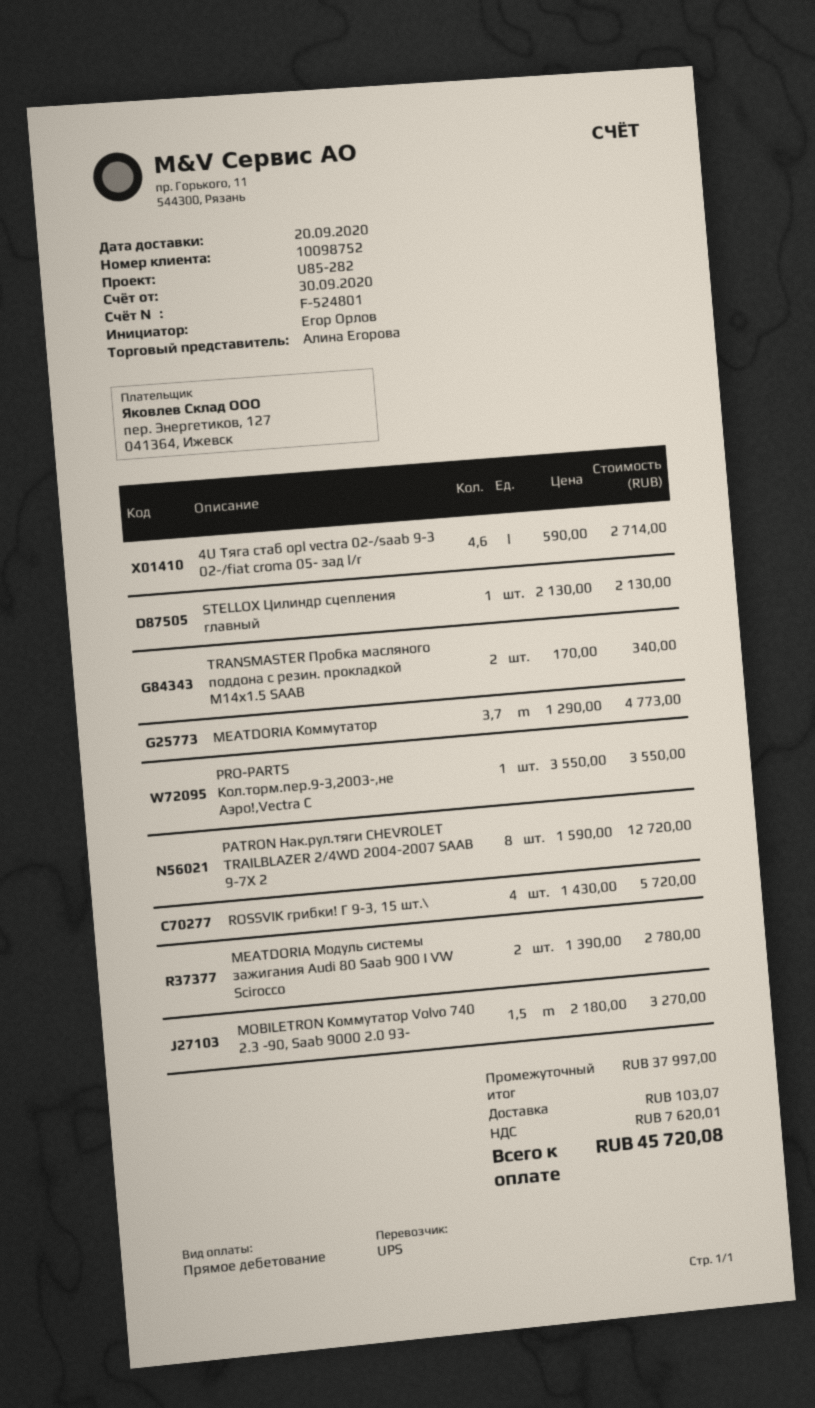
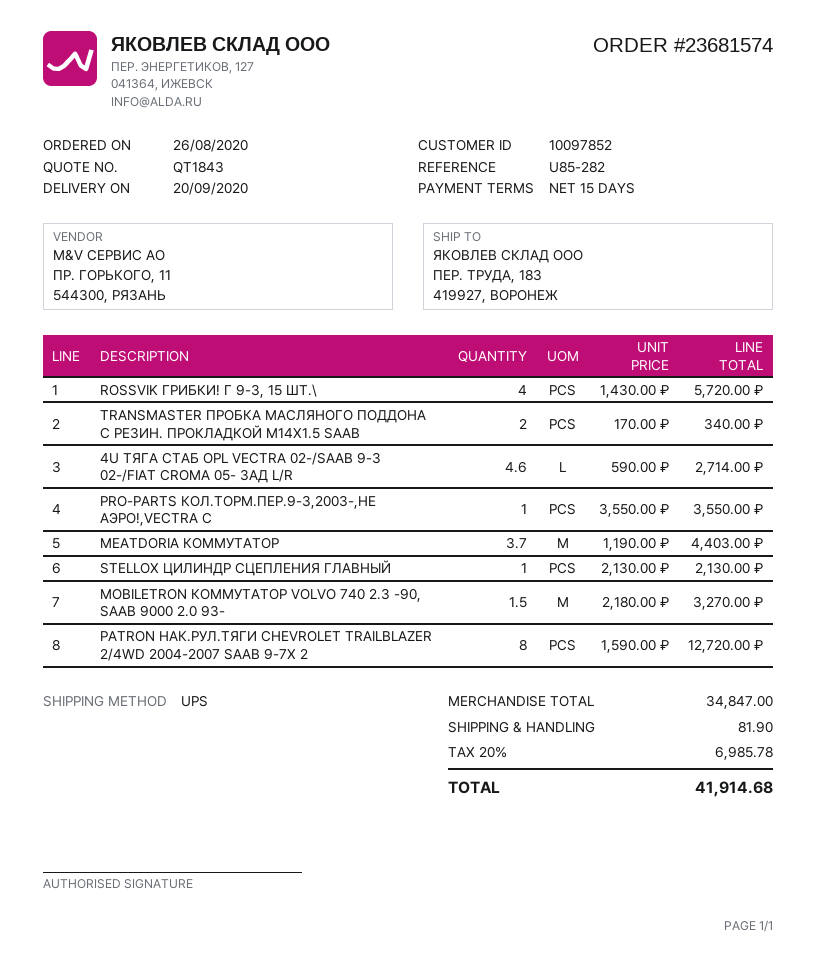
customer number: 10098752 -> 10097852
MEATDORIA Коммутатор: 3.7 x 1290.00 = 4773.00 -> 3.7 x 1190.00 = 4403.00
MEATDORIA Модуль системы зажигания Audi 80 Saab 900 I VW Scirocco: 2 x 1390.00 = 2780.00 -> none
subtotal: 37997.00 -> 34847.00
shipping: 103.07 -> 81.90
tax: 7620.01 -> 6985.78
total: 45720.08 -> 41914.68

